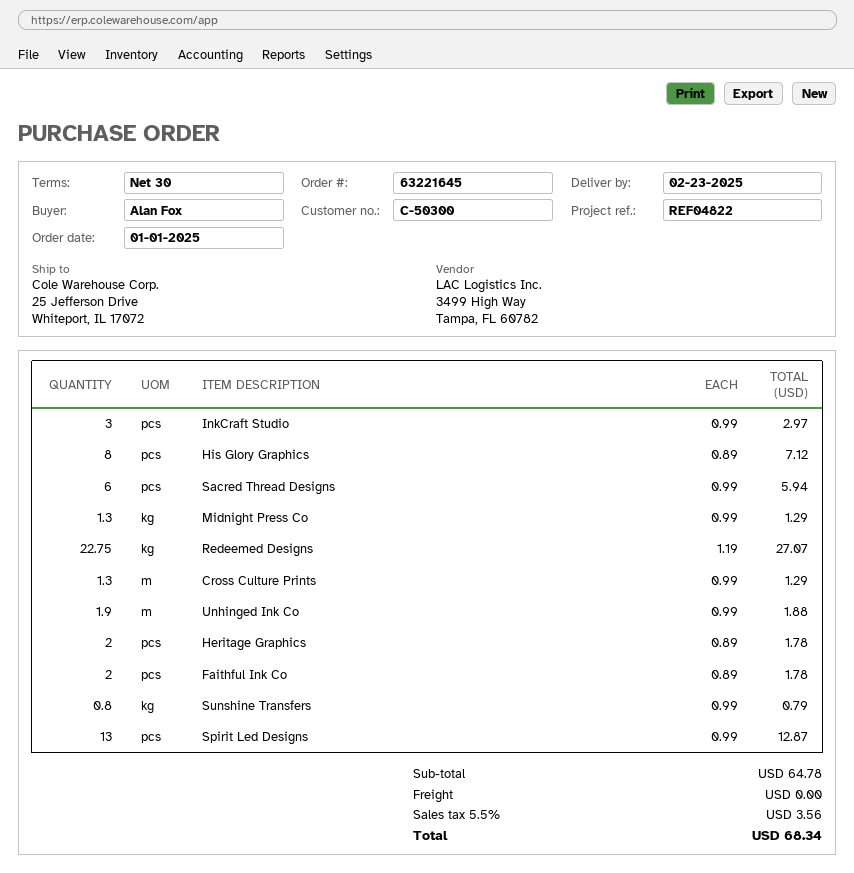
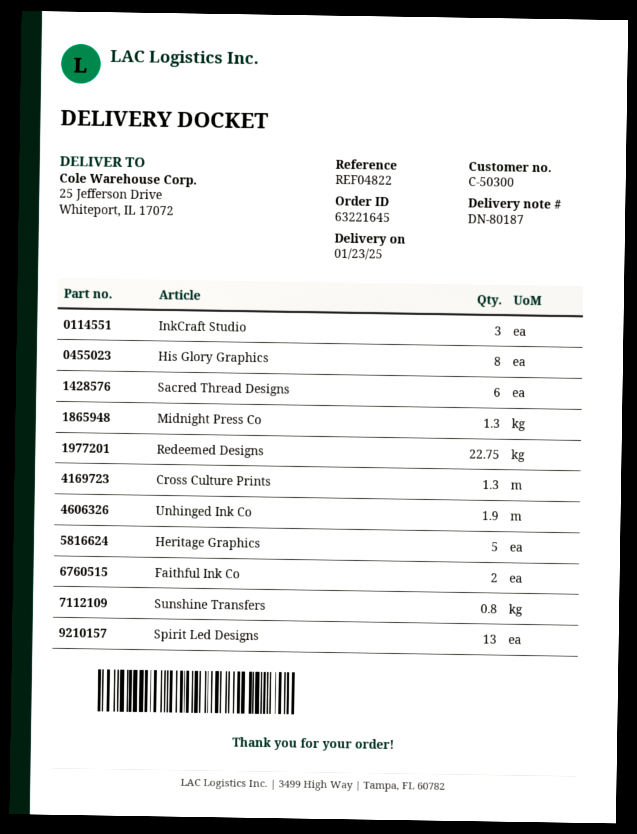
delivery date: 2025-02-23 -> 2025-01-23
Heritage Graphics: 2 -> 5

